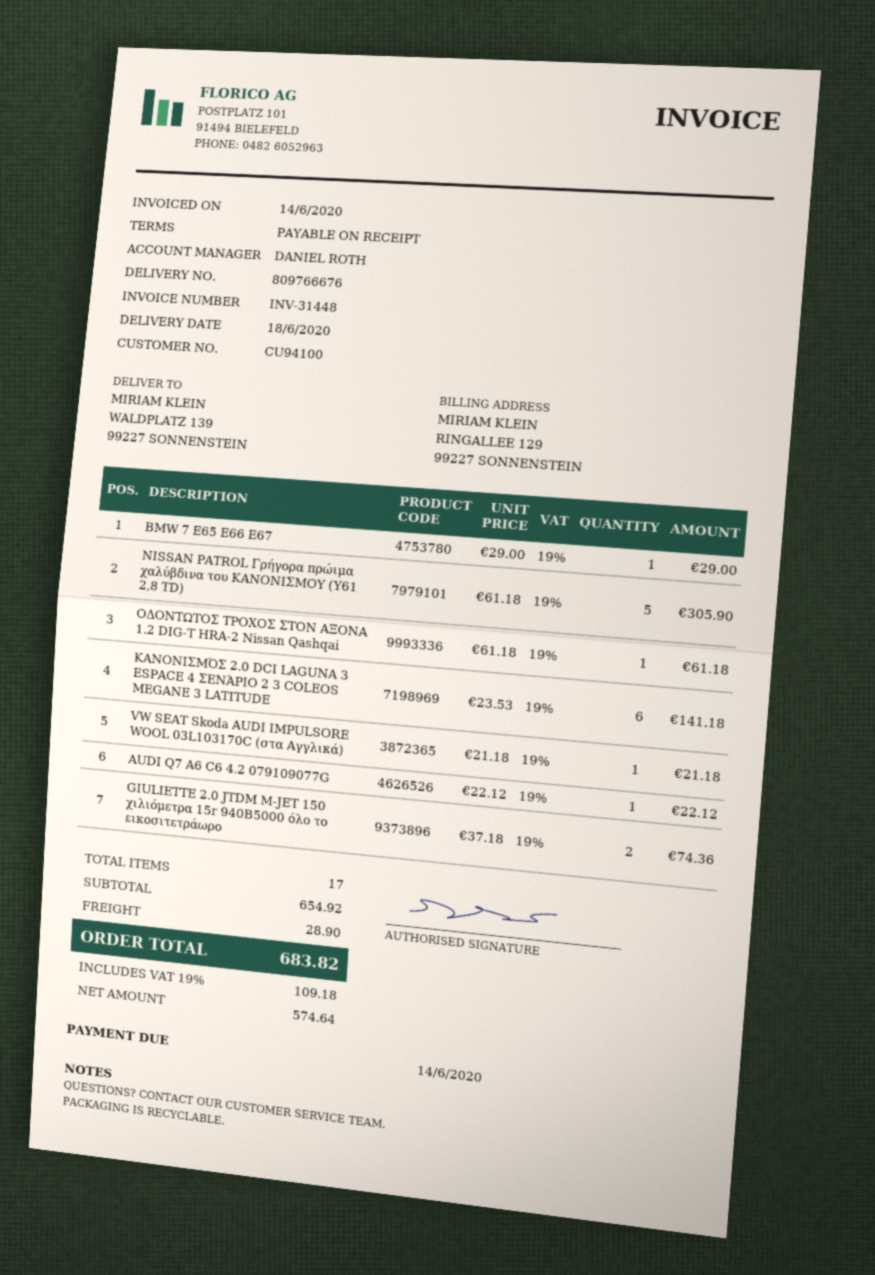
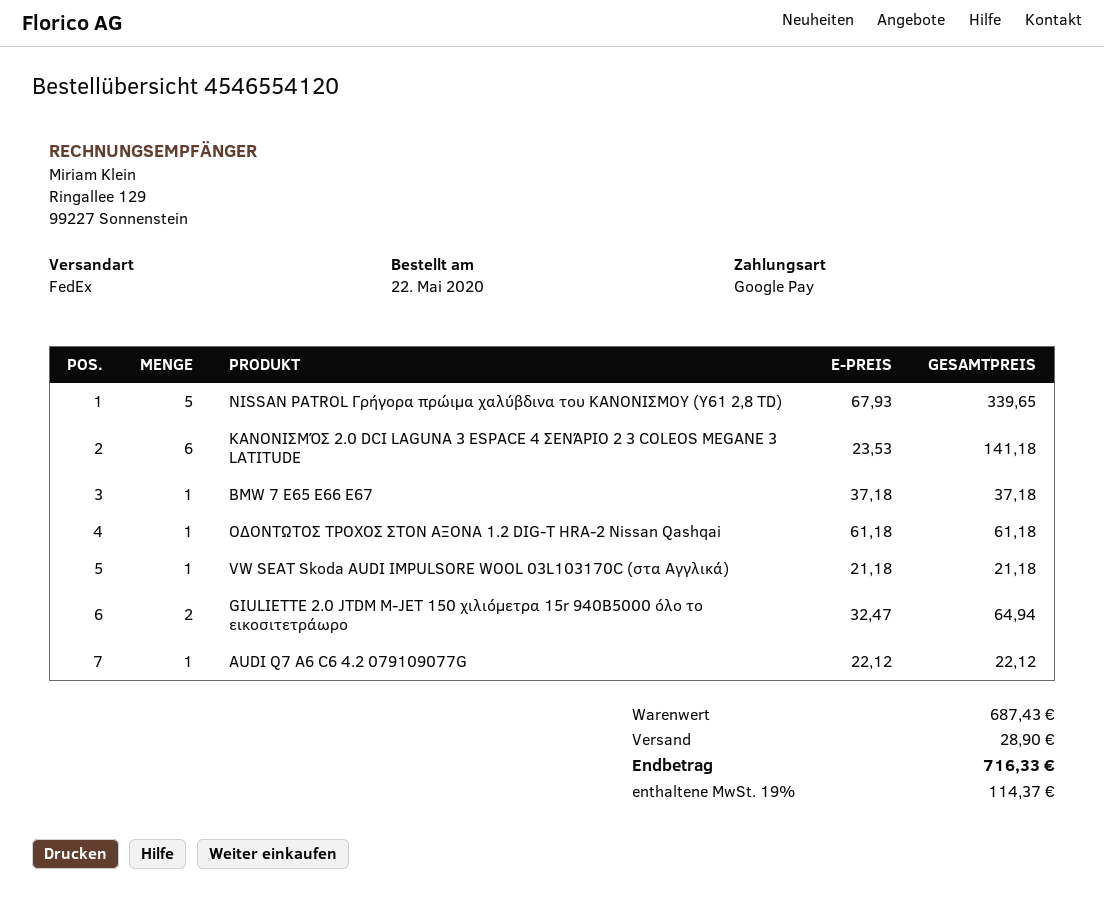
BMW 7 E65 E66 E67: 1 x 29.00 = 29.00 -> 1 x 37.18 = 37.18
NISSAN PATROL Γρήγορα πρώιμα χαλύβδινα του ΚΑΝΟΝΙΣΜΟΥ (Y61 2,8 TD): 5 x 61.18 = 305.90 -> 5 x 67.93 = 339.65
GIULIETTE 2.0 JTDM M-JET 150 χιλιόμετρα 15r 940B5000 όλο το εικοσιτετράωρο: 2 x 37.18 = 74.36 -> 2 x 32.47 = 64.94
subtotal: 654.92 -> 687.43
tax: 19% = 109.18 -> 19% = 114.37
total: 683.82 -> 716.33

